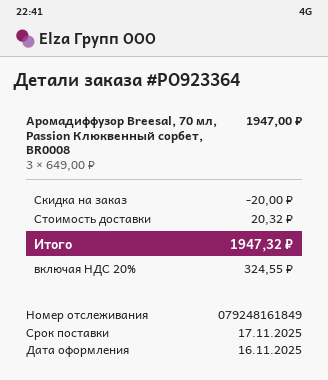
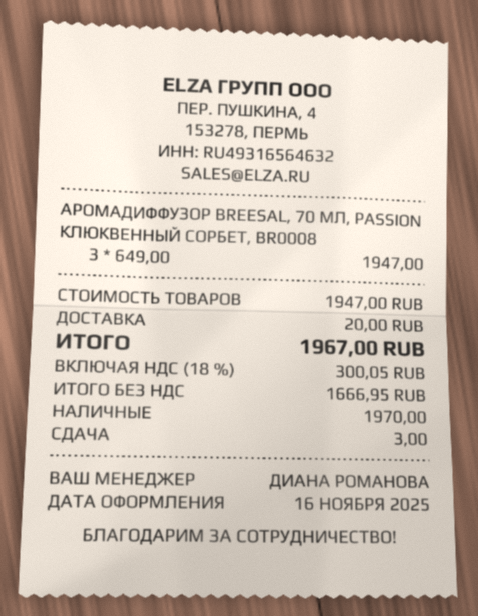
discount: 20.00 -> none
shipping: 20.32 -> 20.00
tax: 20% = 324.55 -> 18% = 300.05
total: 1947.32 -> 1967.00

